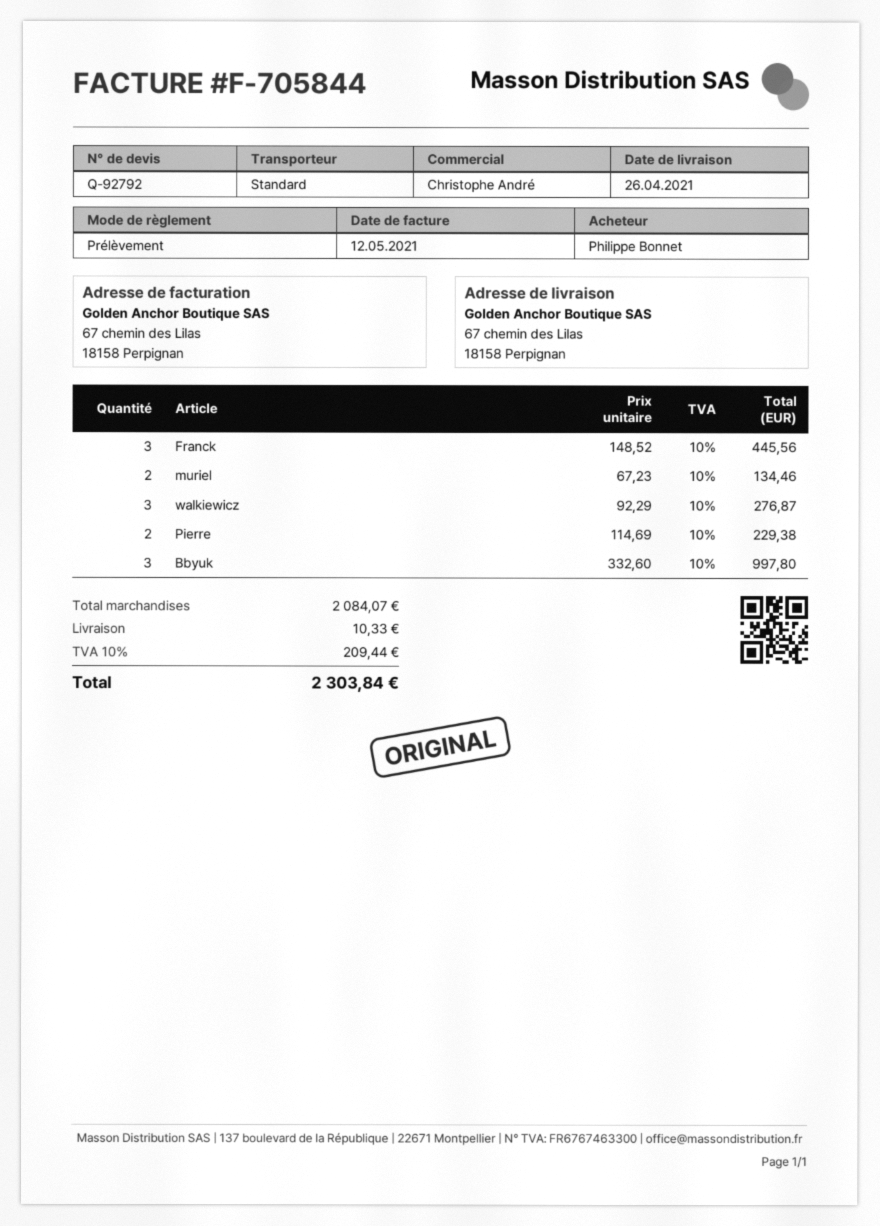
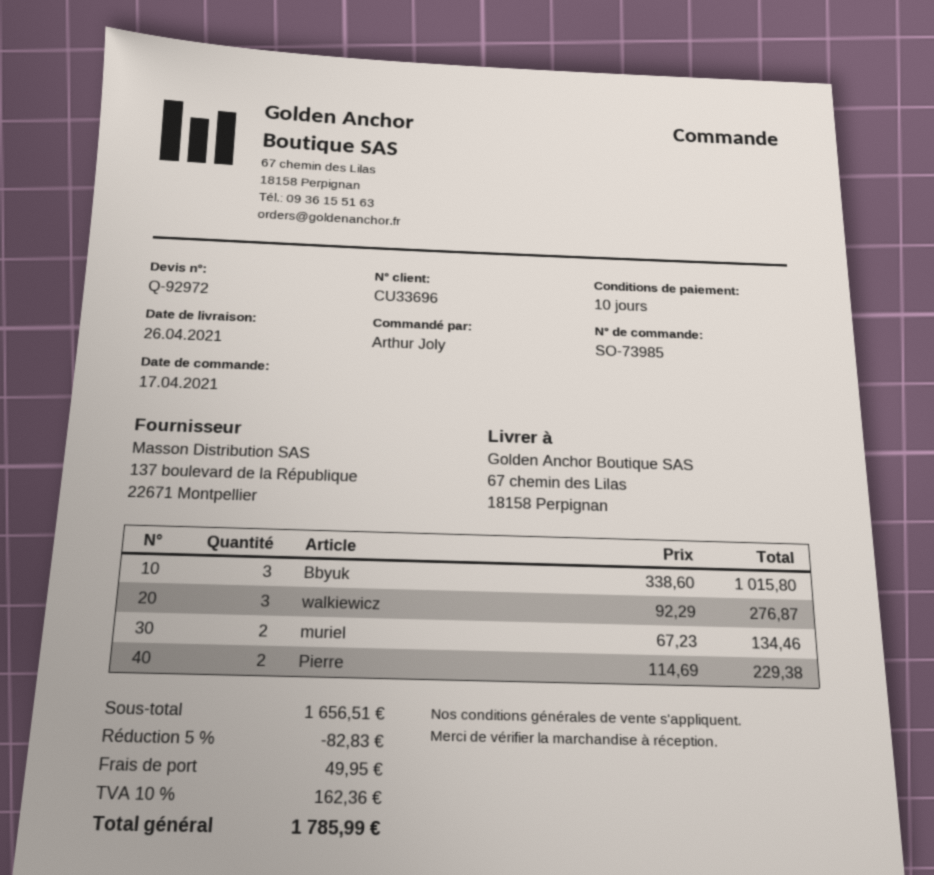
quote number: Q-92792 -> Q-92972
ordered by: Philippe Bonnet -> Arthur Joly
Franck: 3 x 148.52 = 445.56 -> none
Bbyuk: 3 x 332.60 = 997.80 -> 3 x 338.60 = 1015.80
subtotal: 2084.07 -> 1656.51
discount: none -> 5% = 82.83
shipping: 10.33 -> 49.95
tax: 10% = 209.44 -> 10% = 162.36
total: 2303.84 -> 1785.99

